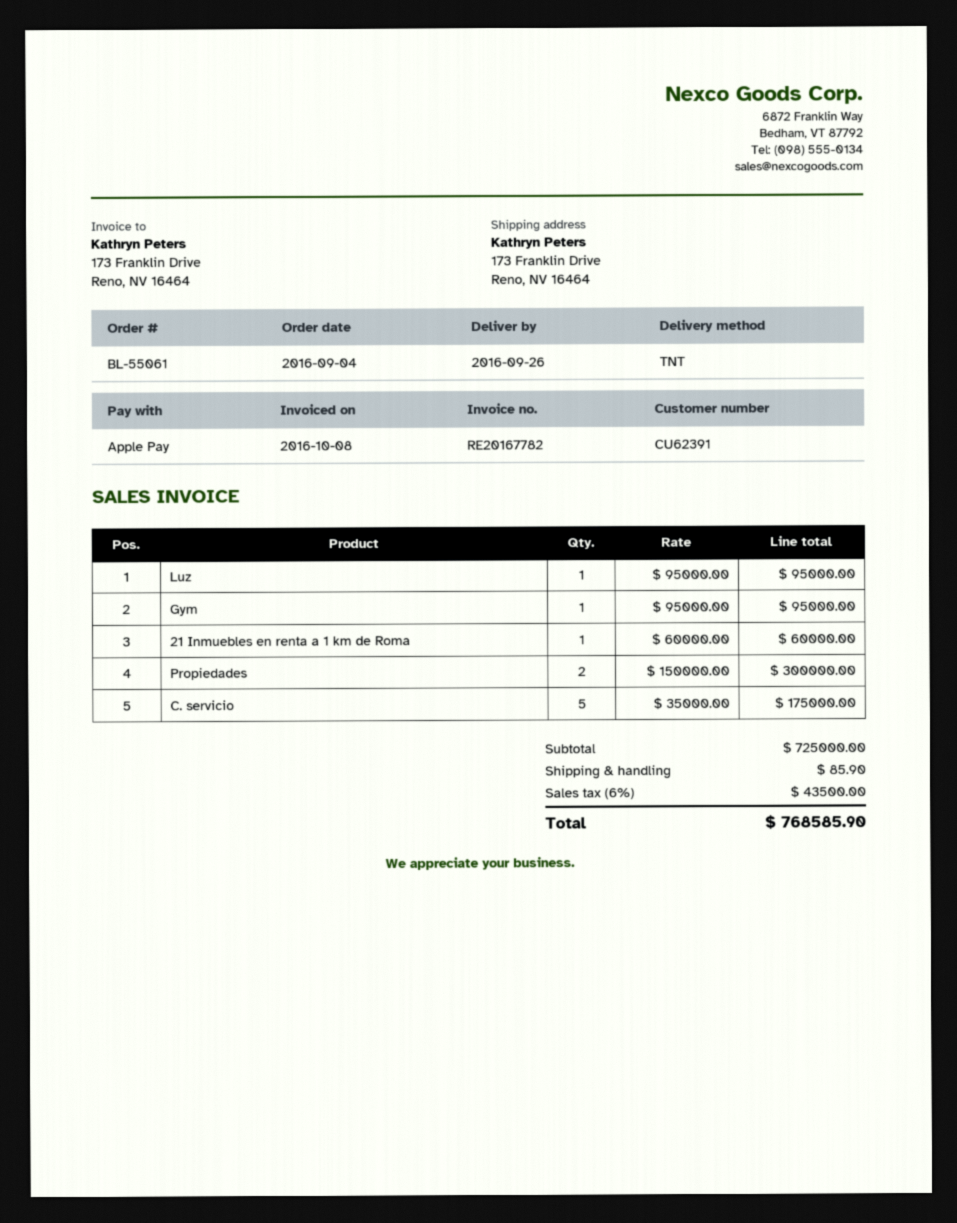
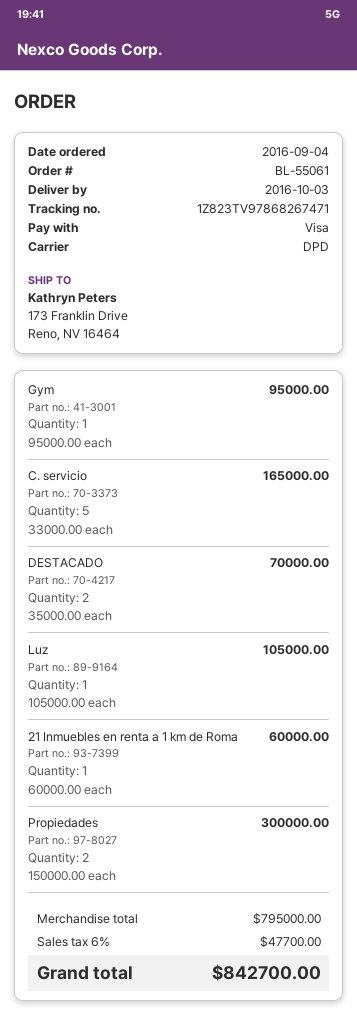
delivery date: 2016-09-26 -> 2016-10-03
payment method: Apple Pay -> Visa
shipping method: TNT -> DPD
Luz: 1 x 95000.00 = 95000.00 -> 1 x 105000.00 = 105000.00
C. servicio: 5 x 35000.00 = 175000.00 -> 5 x 33000.00 = 165000.00
DESTACADO: none -> 2 x 35000.00 = 70000.00
subtotal: 725000.00 -> 795000.00
shipping: 85.90 -> none
tax: 6% = 43500.00 -> 6% = 47700.00
total: 768585.90 -> 842700.00

